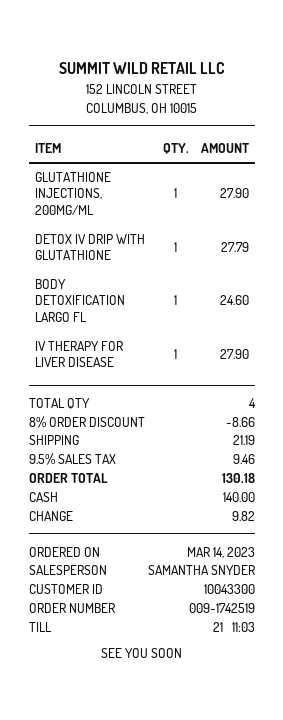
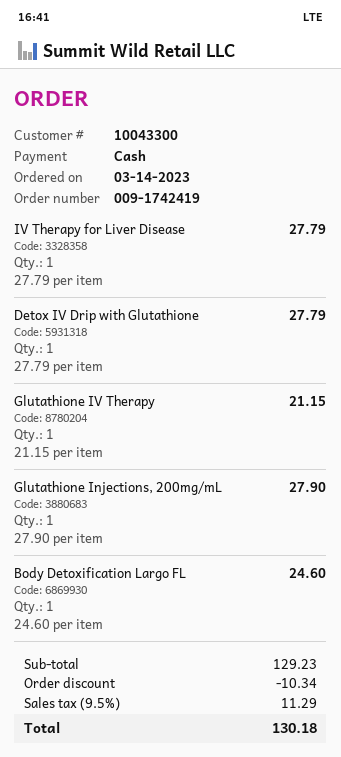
order number: 009-1742519 -> 009-1742419
IV THERAPY FOR LIVER DISEASE: 1 for 27.90 -> 1 for 27.79
Glutathione IV Therapy: none -> 1 for 21.15
discount: 8.66 -> 10.34
shipping: 21.19 -> none
tax: 9.5% = 9.46 -> 9.5% = 11.29

